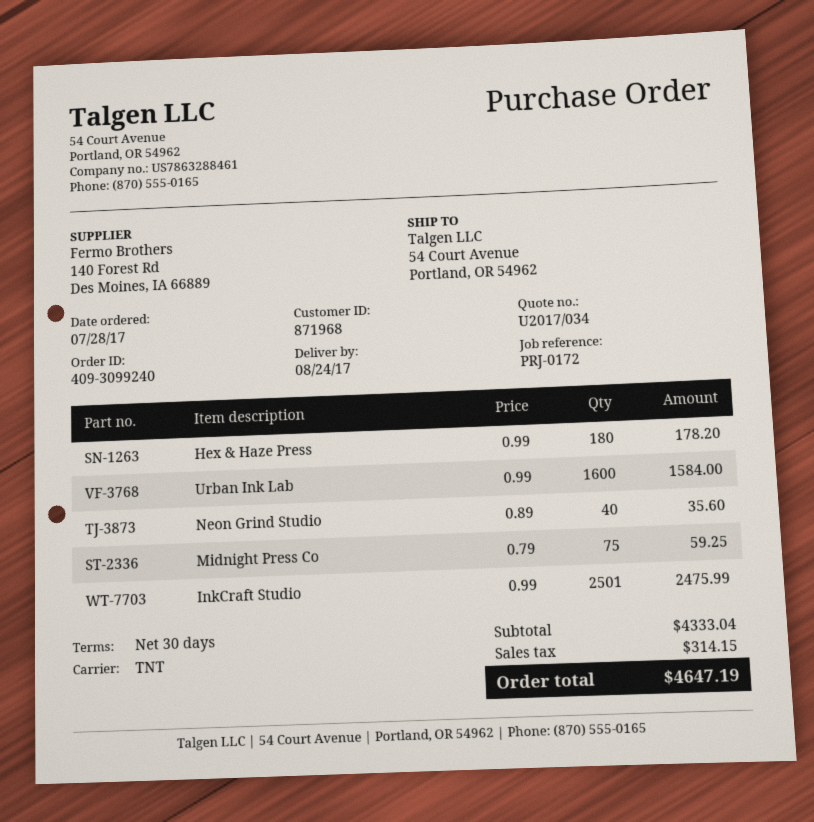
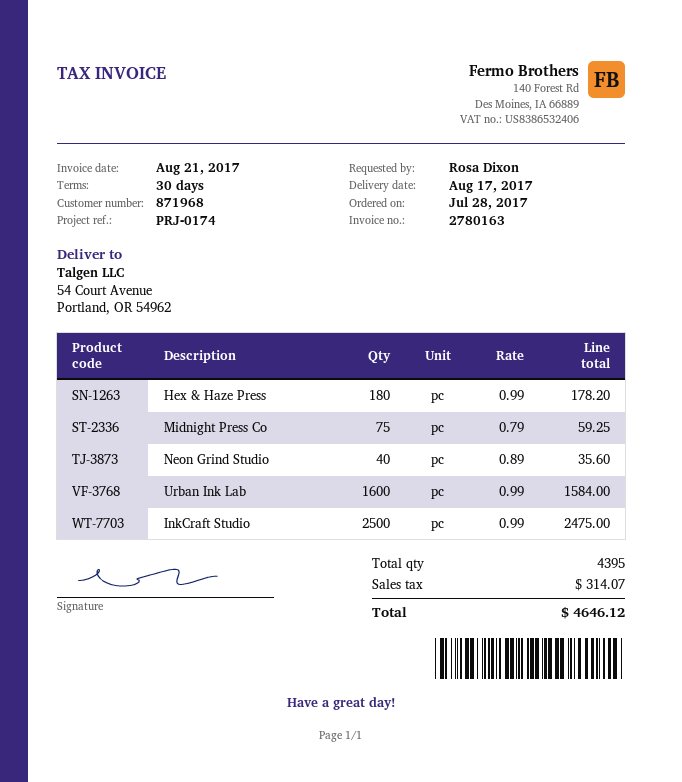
delivery date: 2017-08-24 -> 2017-08-17
reference: PRJ-0172 -> PRJ-0174
InkCraft Studio: 2501 x 0.99 = 2475.99 -> 2500 x 0.99 = 2475.00
tax: 314.15 -> 314.07
total: 4647.19 -> 4646.12

